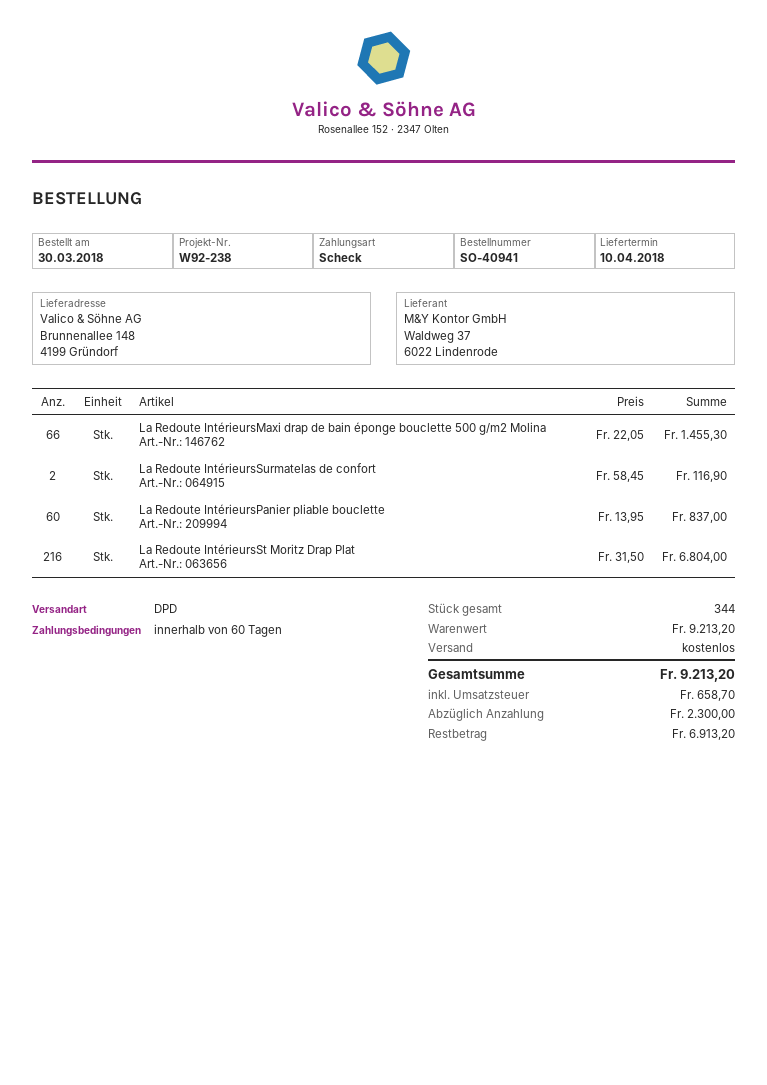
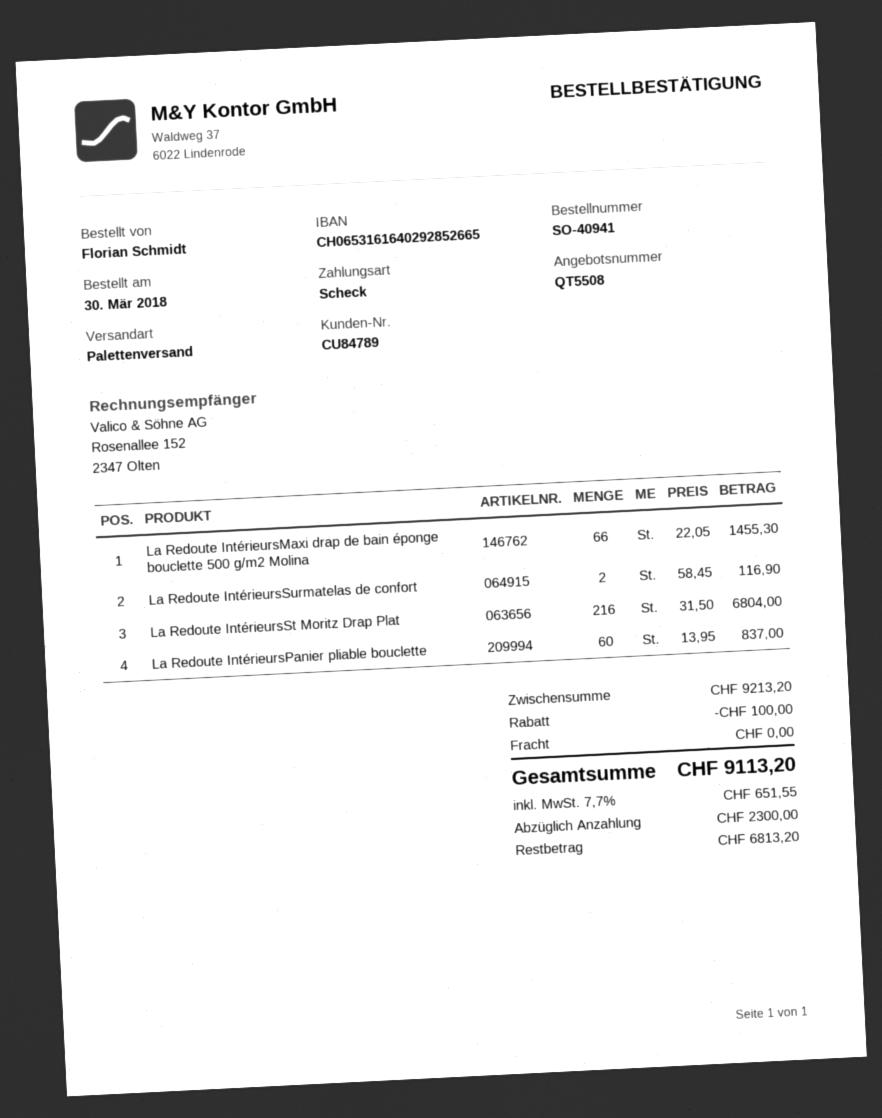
shipping method: DPD -> pallet freight
discount: none -> 100.00
tax: 658.70 -> 651.55
total: 9213.20 -> 9113.20
balance: 6913.20 -> 6813.20

